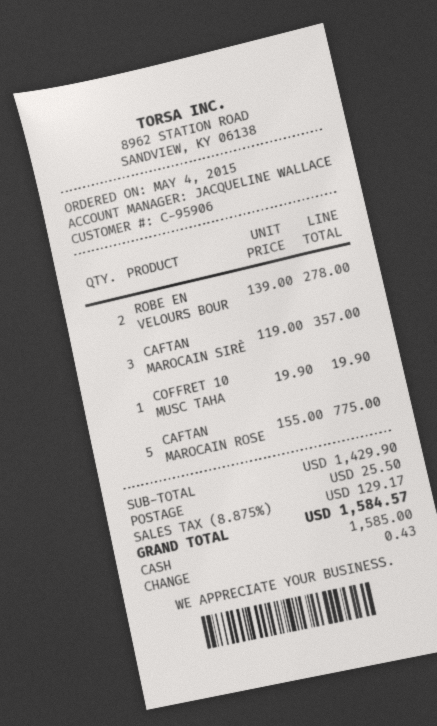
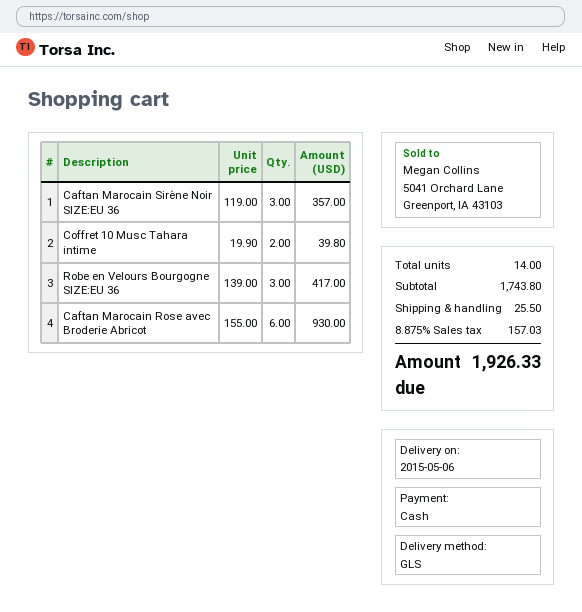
ROBE EN VELOURS BOUR: 2 x 139.00 = 278.00 -> 3 x 139.00 = 417.00
COFFRET 10 MUSC TAHA: 1 x 19.90 = 19.90 -> 2 x 19.90 = 39.80
CAFTAN MAROCAIN ROSE: 5 x 155.00 = 775.00 -> 6 x 155.00 = 930.00
subtotal: 1429.90 -> 1743.80
tax: 8.875% = 129.17 -> 8.875% = 157.03
total: 1584.57 -> 1926.33

